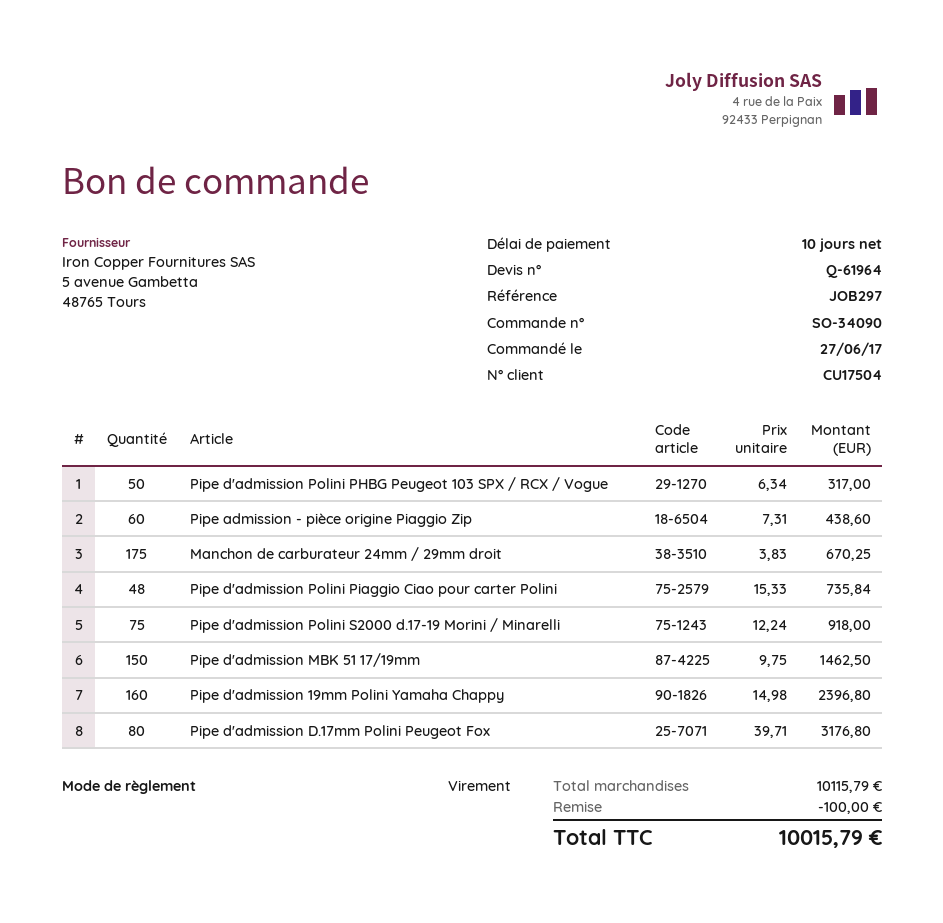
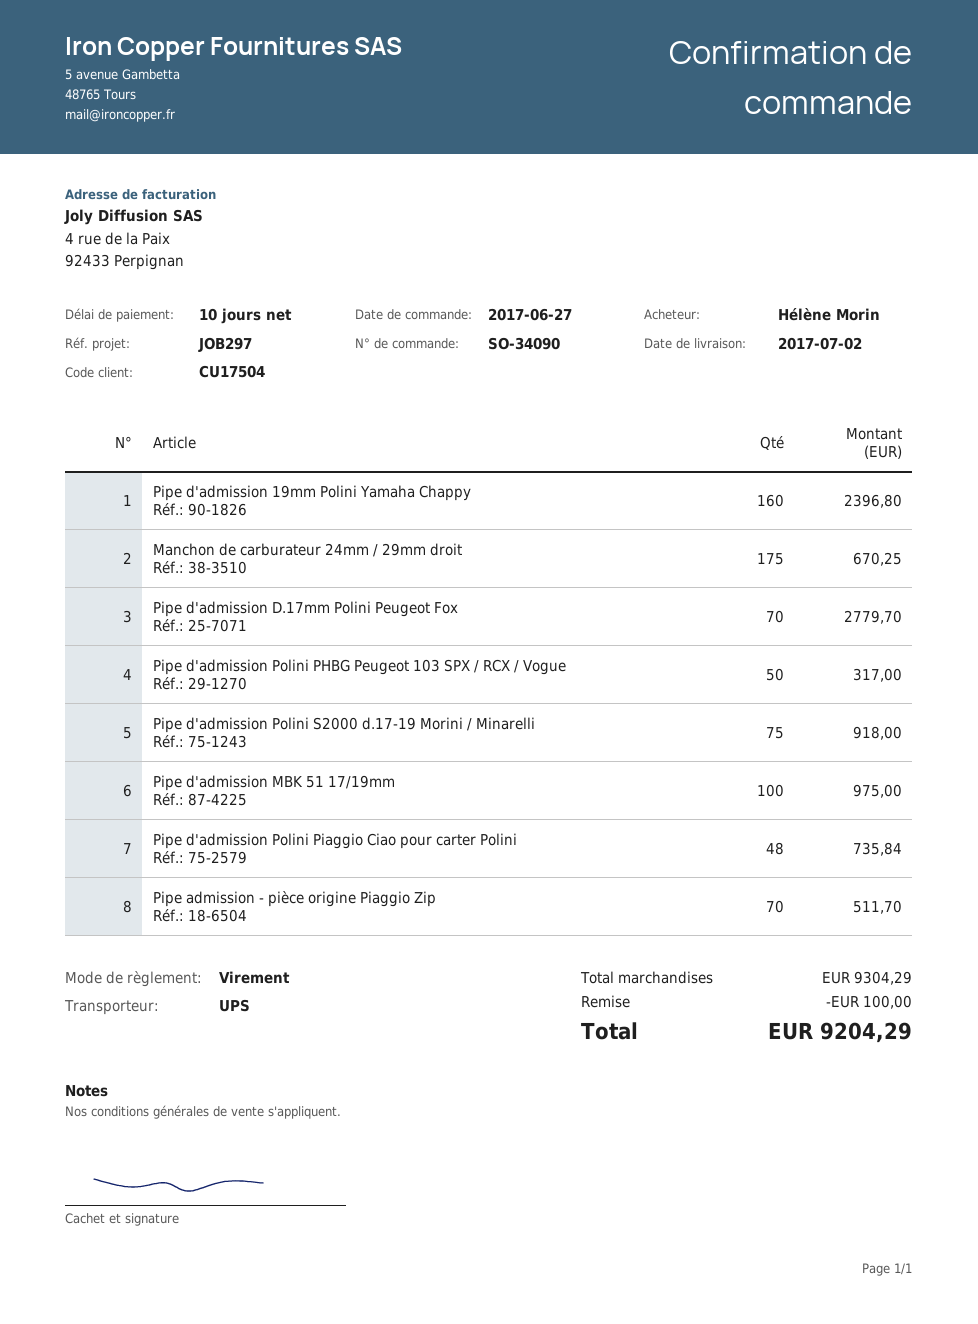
Pipe admission - pièce origine Piaggio Zip: 60 for 438.60 -> 70 for 511.70
Pipe d'admission MBK 51 17/19mm: 150 for 1462.50 -> 100 for 975.00
Pipe d'admission D.17mm Polini Peugeot Fox: 80 for 3176.80 -> 70 for 2779.70
subtotal: 10115.79 -> 9304.29
total: 10015.79 -> 9204.29

